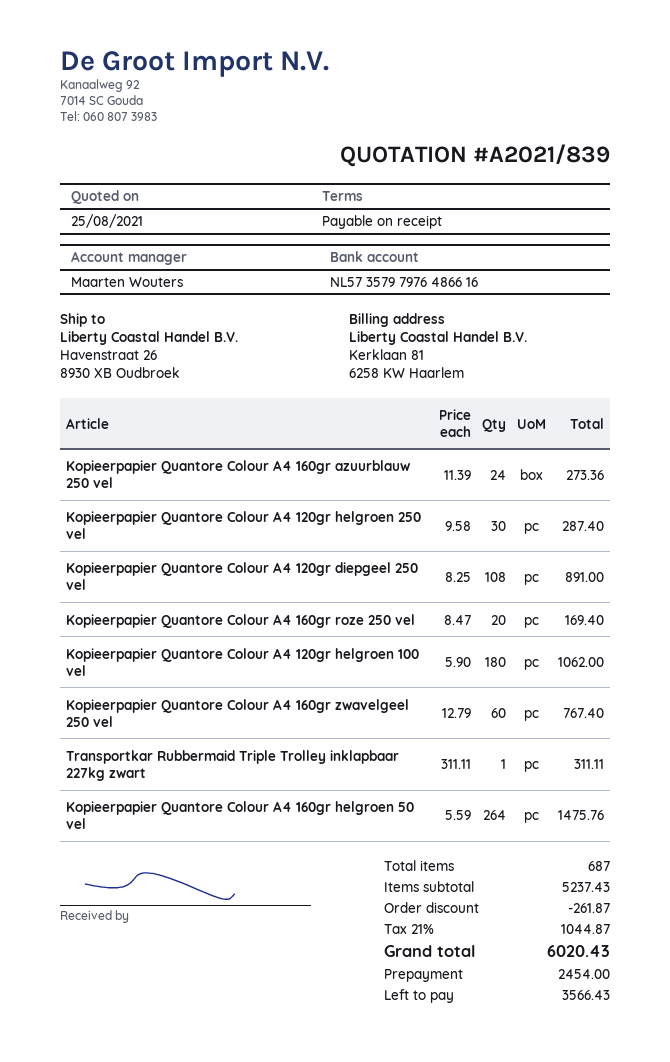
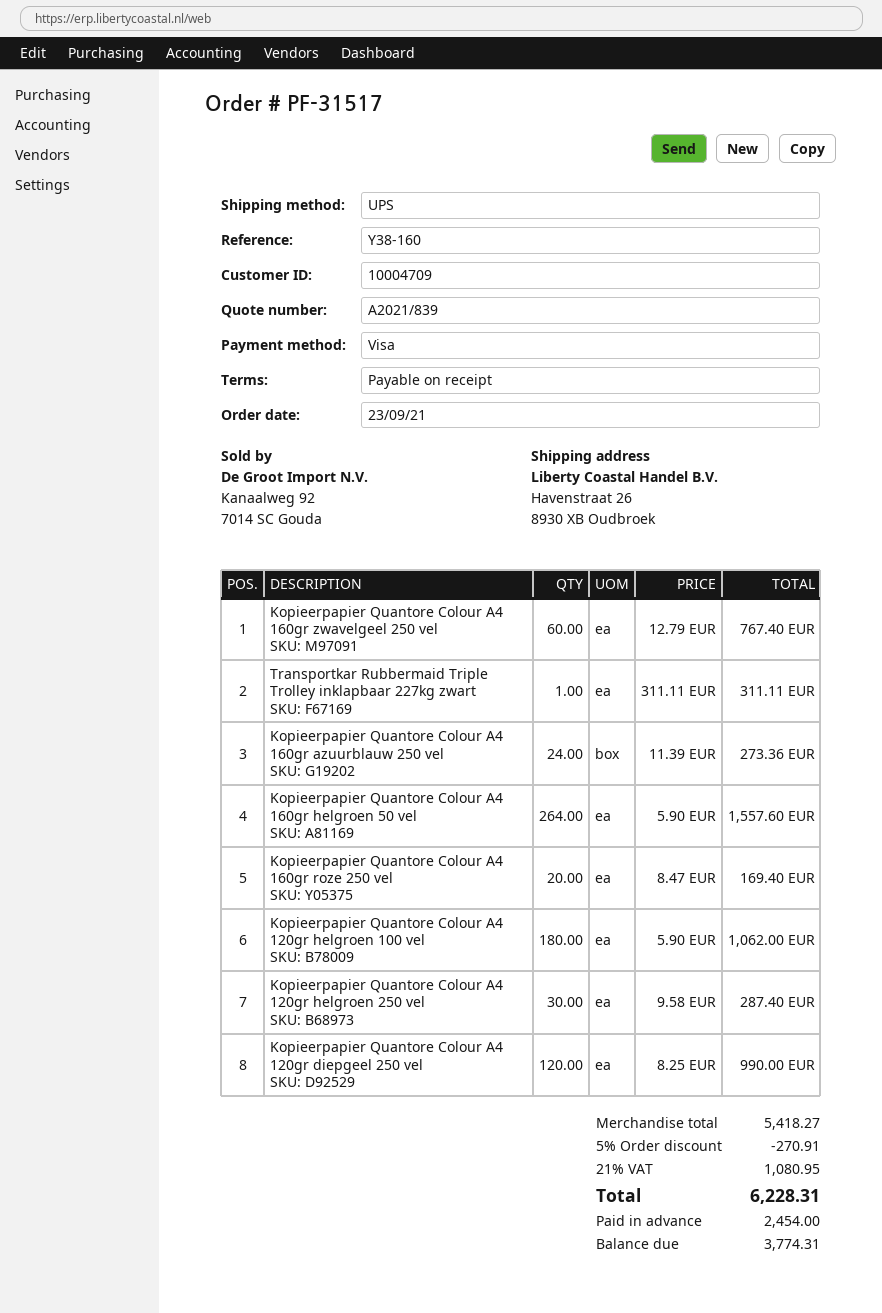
Kopieerpapier Quantore Colour A4 120gr diepgeel 250 vel: 108 x 8.25 = 891.00 -> 120 x 8.25 = 990.00
Kopieerpapier Quantore Colour A4 160gr helgroen 50 vel: 264 x 5.59 = 1475.76 -> 264 x 5.90 = 1557.60
subtotal: 5237.43 -> 5418.27
discount: 261.87 -> 270.91
tax: 21% = 1044.87 -> 21% = 1080.95
total: 6020.43 -> 6228.31
balance: 3566.43 -> 3774.31

